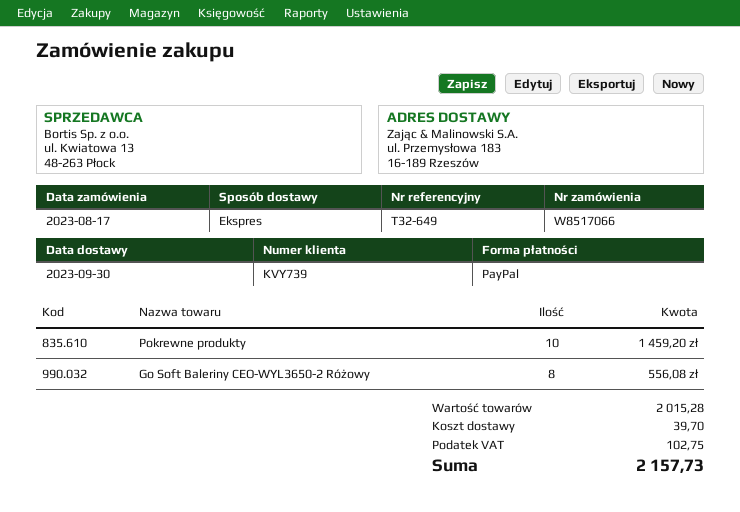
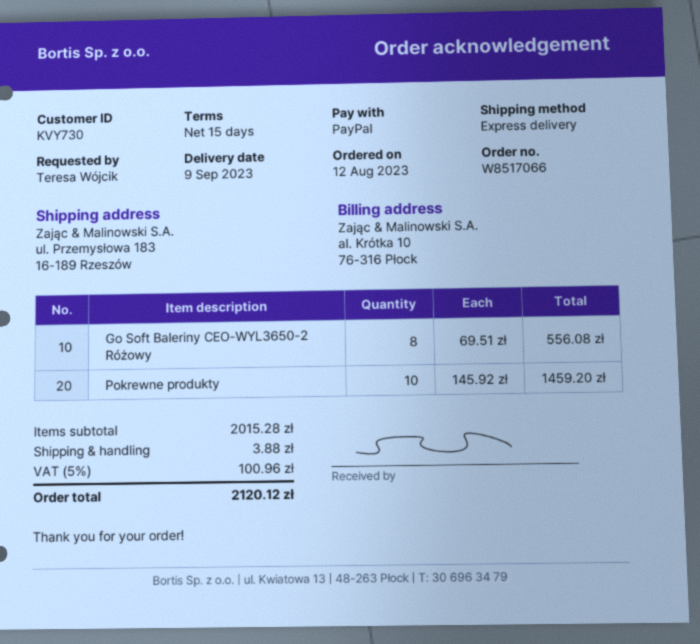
order date: 2023-08-17 -> 2023-08-12
delivery date: 2023-09-30 -> 2023-09-09
customer number: KVY739 -> KVY730
shipping: 39.70 -> 3.88
tax: 102.75 -> 100.96
total: 2157.73 -> 2120.12

